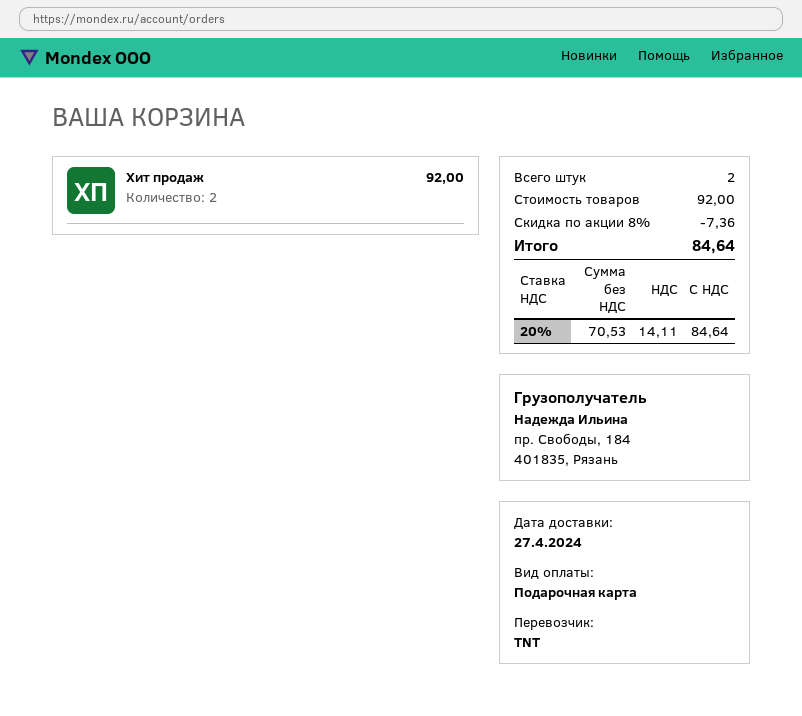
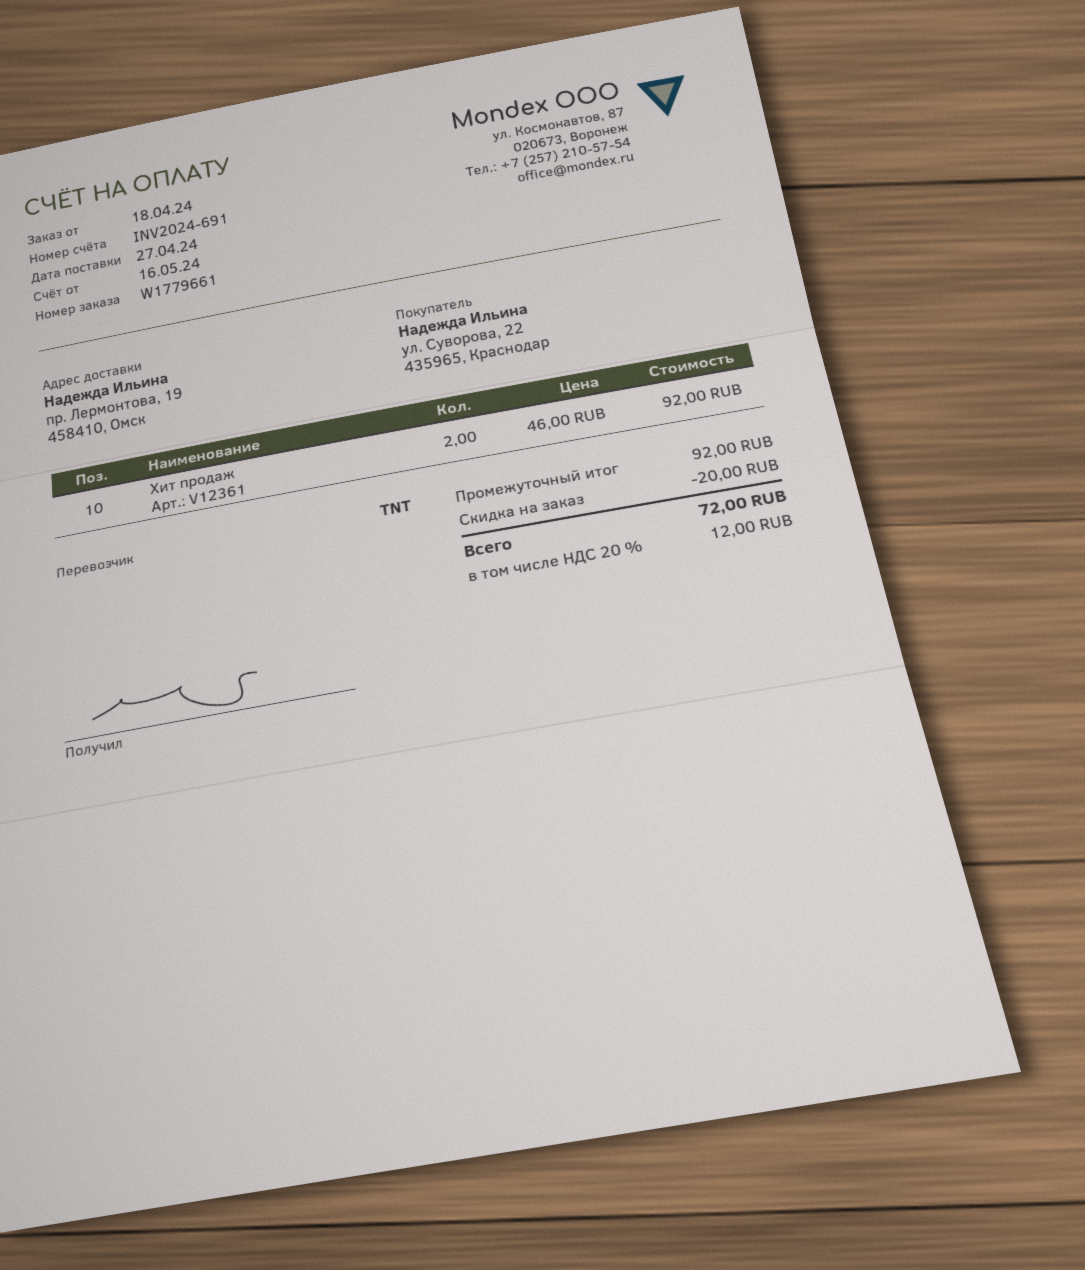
ship to: пр. Свободы, 184, 401835, Рязань -> пр. Лермонтова, 19, 458410, Омск
discount: 7.36 -> 20.00
tax: 20% = 14.11 -> 20% = 12.00
total: 84.64 -> 72.00

